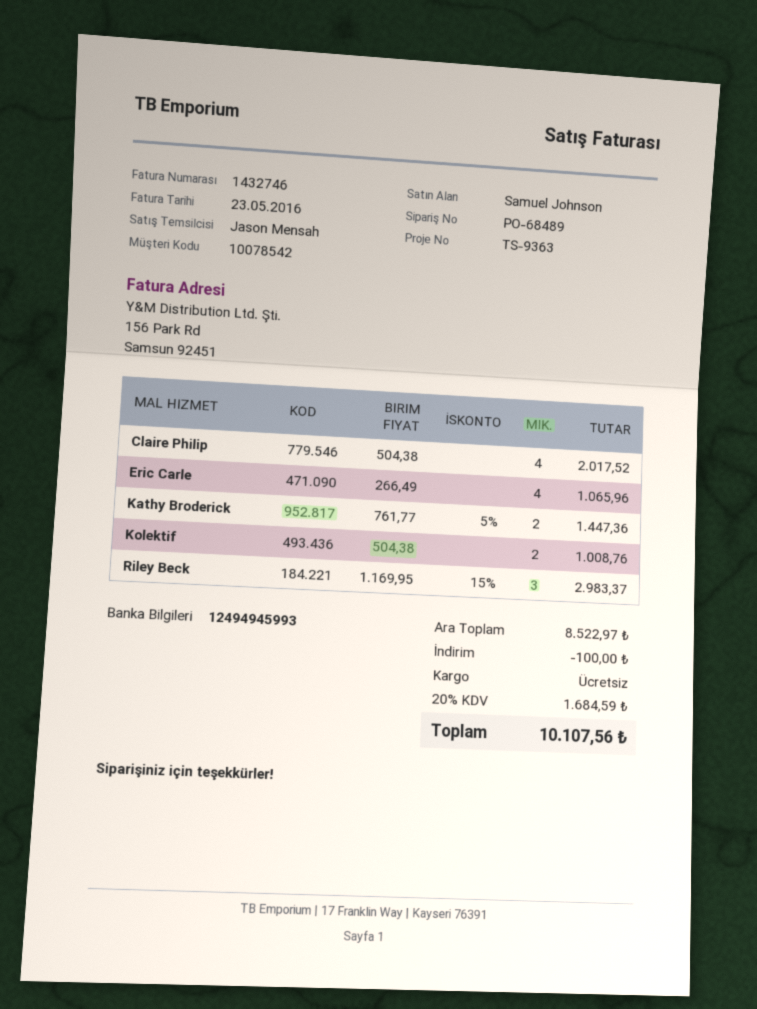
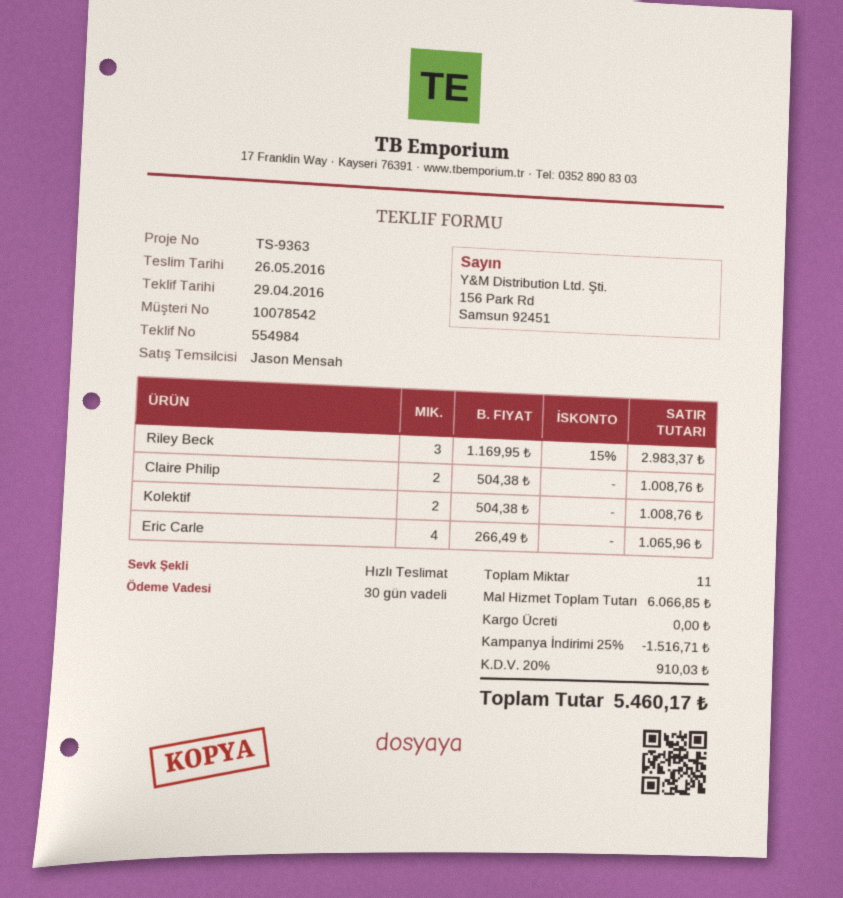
Claire Philip: 4 x 504.38 = 2017.52 -> 2 x 504.38 = 1008.76
Kathy Broderick: 2 x 761.77 - 5% = 1447.36 -> none
subtotal: 8522.97 -> 6066.85
discount: 100.00 -> 1516.71
tax: 20% = 1684.59 -> 20% = 910.03
total: 10107.56 -> 5460.17

